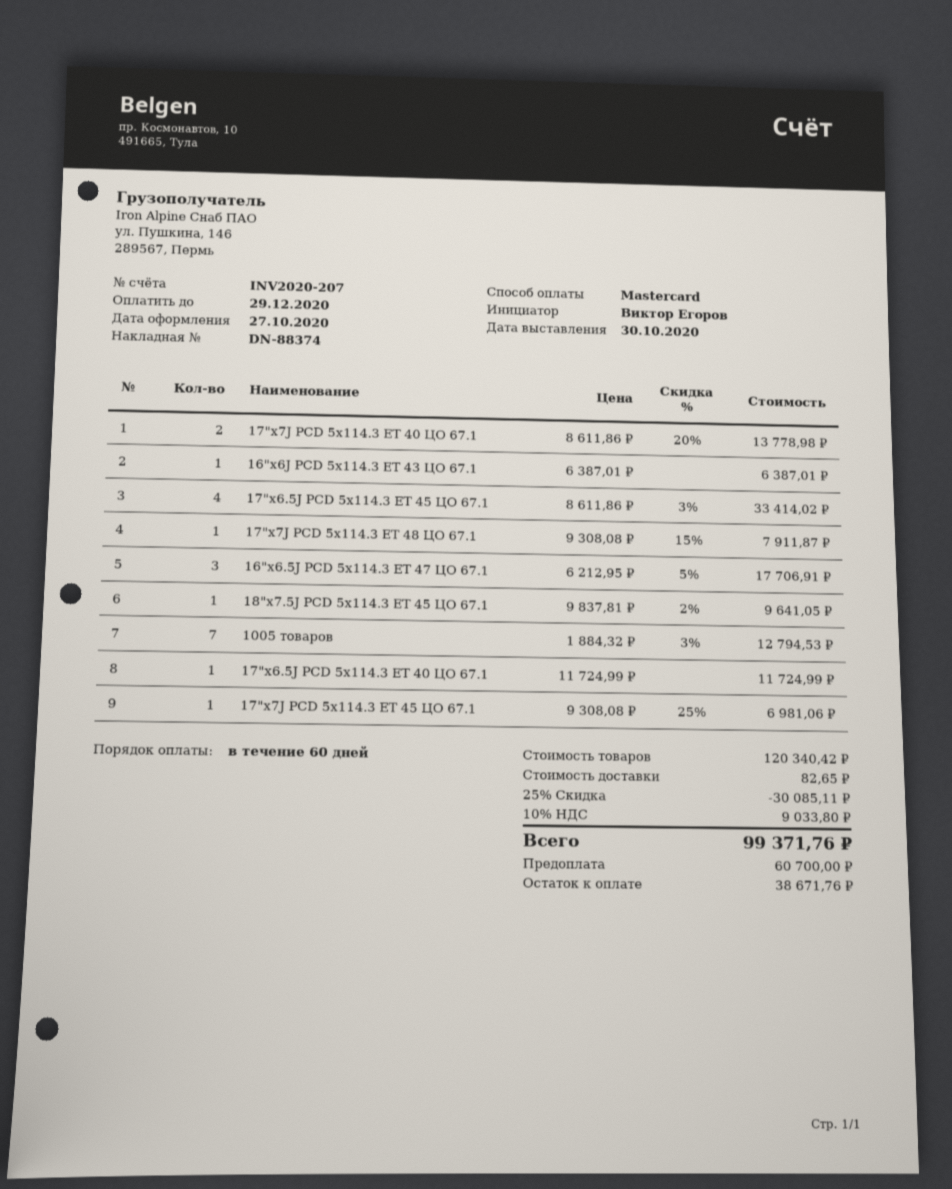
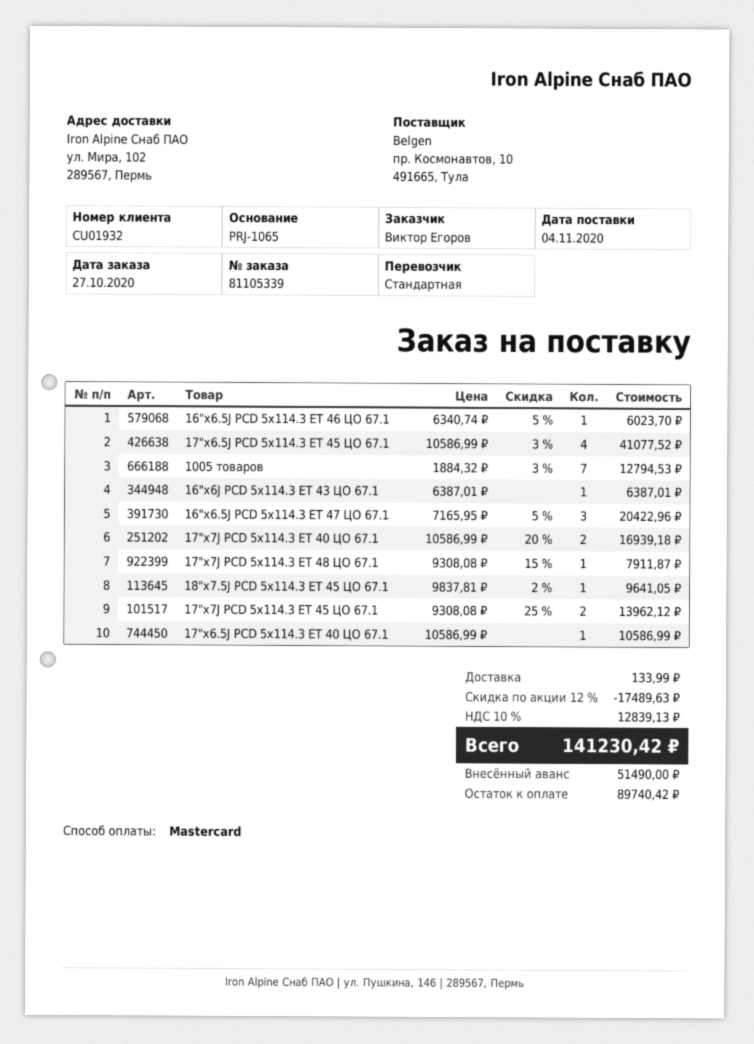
ship to: ул. Пушкина, 146, 289567, Пермь -> ул. Мира, 102, 289567, Пермь
17"x7J PCD 5x114.3 ЕТ 40 ЦО 67.1: 2 x 8611.86 - 20% = 13778.98 -> 2 x 10586.99 - 20% = 16939.18
17"x6.5J PCD 5x114.3 ЕТ 45 ЦО 67.1: 4 x 8611.86 - 3% = 33414.02 -> 4 x 10586.99 - 3% = 41077.52
16"x6.5J PCD 5x114.3 ЕТ 47 ЦО 67.1: 3 x 6212.95 - 5% = 17706.91 -> 3 x 7165.95 - 5% = 20422.96
17"x6.5J PCD 5x114.3 ЕТ 40 ЦО 67.1: 1 x 11724.99 = 11724.99 -> 1 x 10586.99 = 10586.99
17"x7J PCD 5x114.3 ЕТ 45 ЦО 67.1: 1 x 9308.08 - 25% = 6981.06 -> 2 x 9308.08 - 25% = 13962.12
16"x6.5J PCD 5x114.3 ЕТ 46 ЦО 67.1: none -> 1 x 6340.74 - 5% = 6023.70
discount: 25% = 30085.11 -> 12% = 17489.63
shipping: 82.65 -> 133.99
tax: 10% = 9033.80 -> 10% = 12839.13
total: 99371.76 -> 141230.42
deposit: 60700.00 -> 51490.00
balance: 38671.76 -> 89740.42

